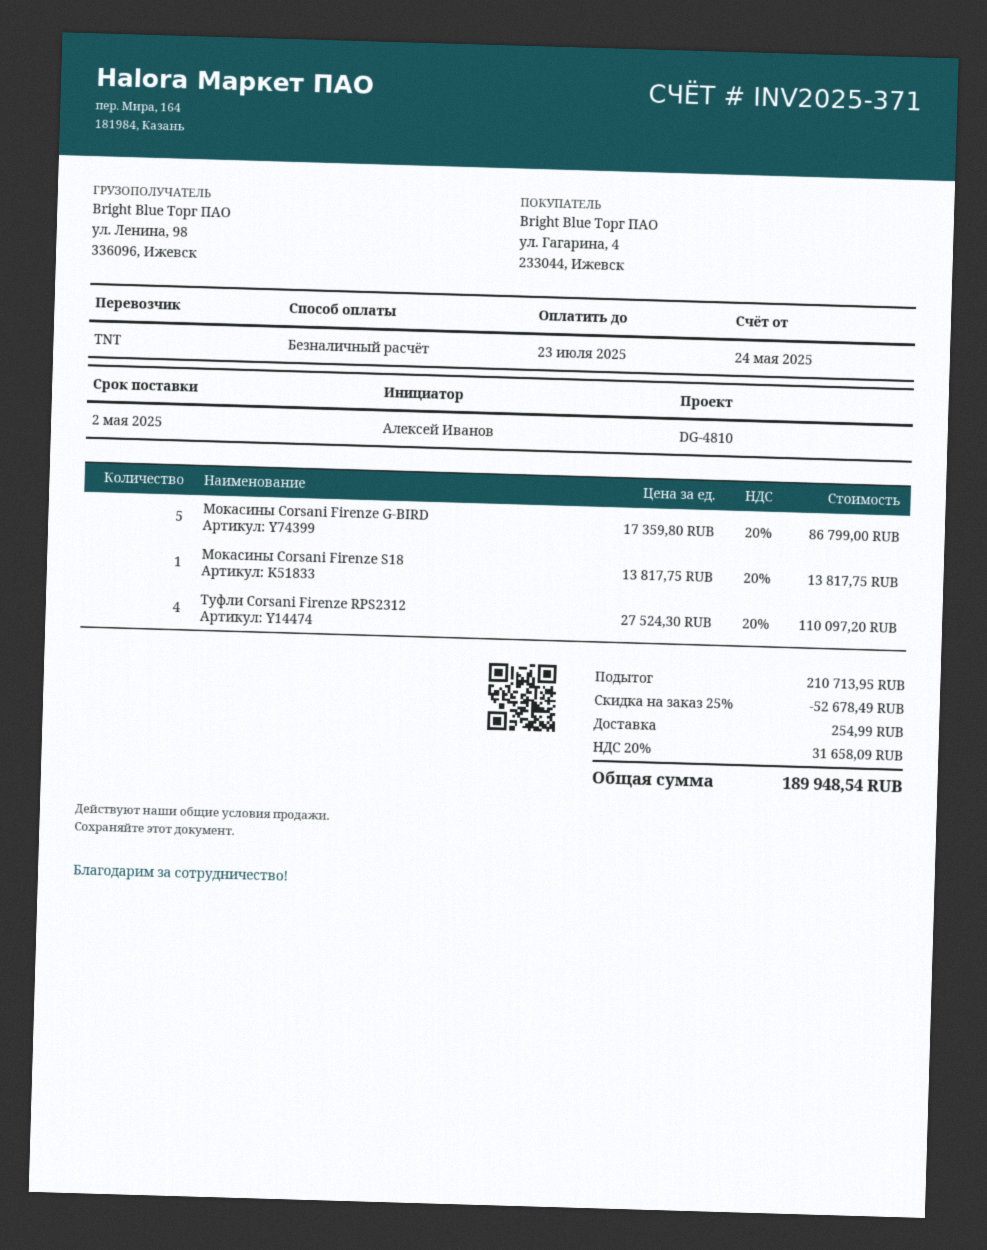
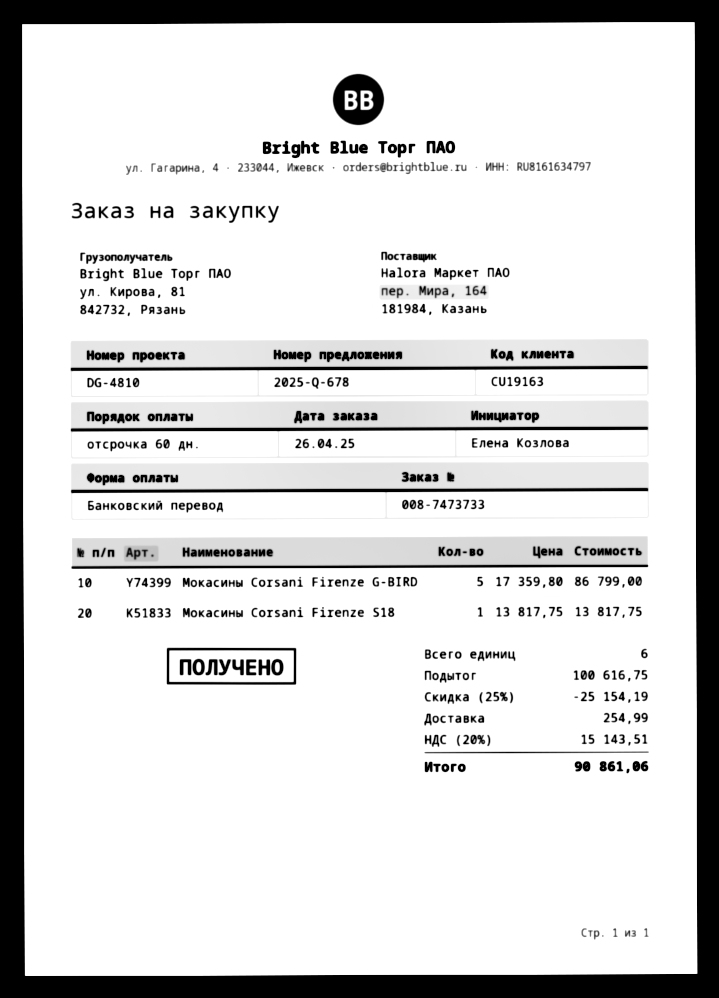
ordered by: Алексей Иванов -> Елена Козлова
ship to: ул. Ленина, 98, 336096, Ижевск -> ул. Кирова, 81, 842732, Рязань
Туфли Corsani Firenze RPS2312: 4 x 27524.30 = 110097.20 -> none
subtotal: 210713.95 -> 100616.75
discount: 25% = 52678.49 -> 25% = 25154.19
tax: 20% = 31658.09 -> 20% = 15143.51
total: 189948.54 -> 90861.06

